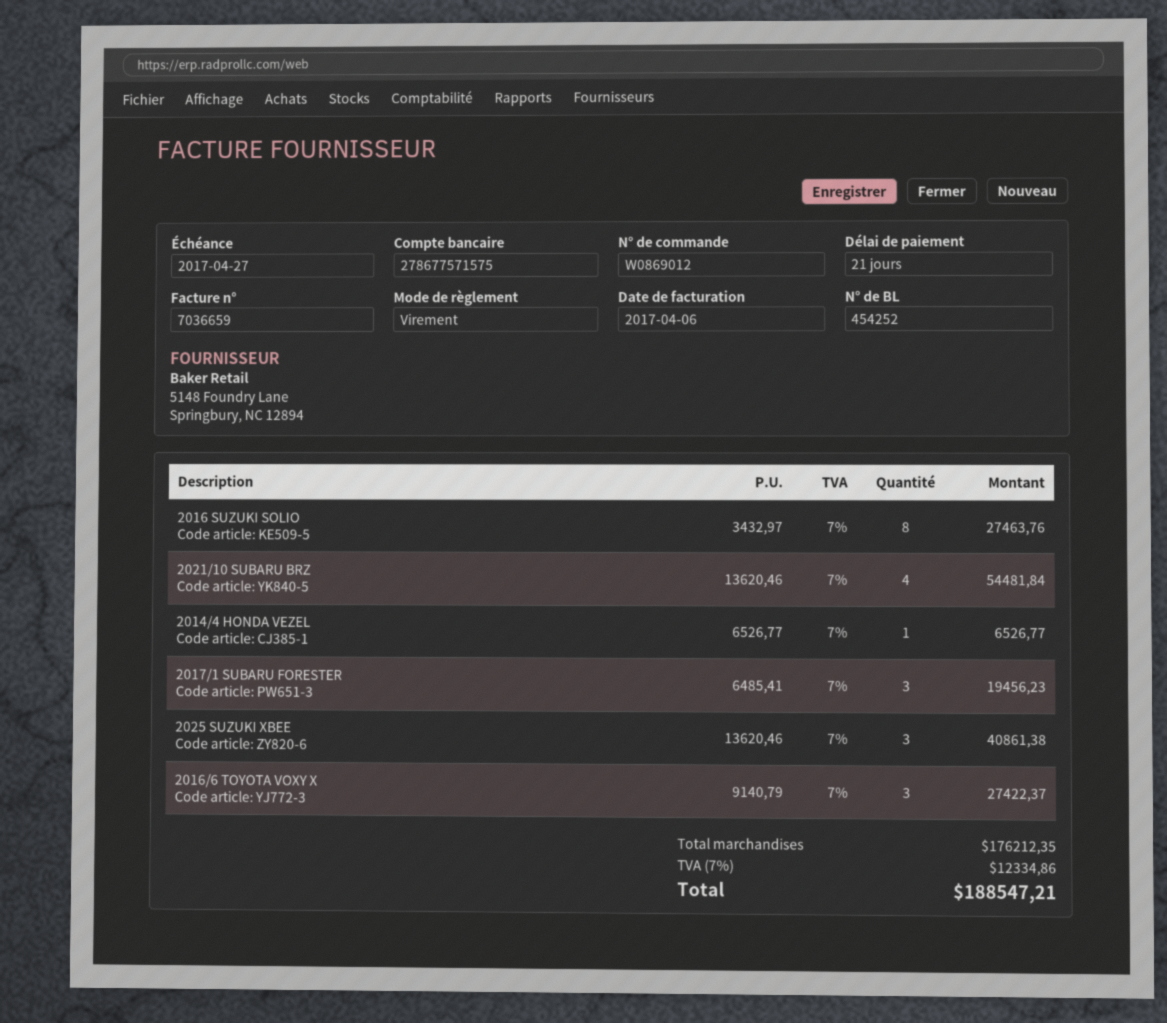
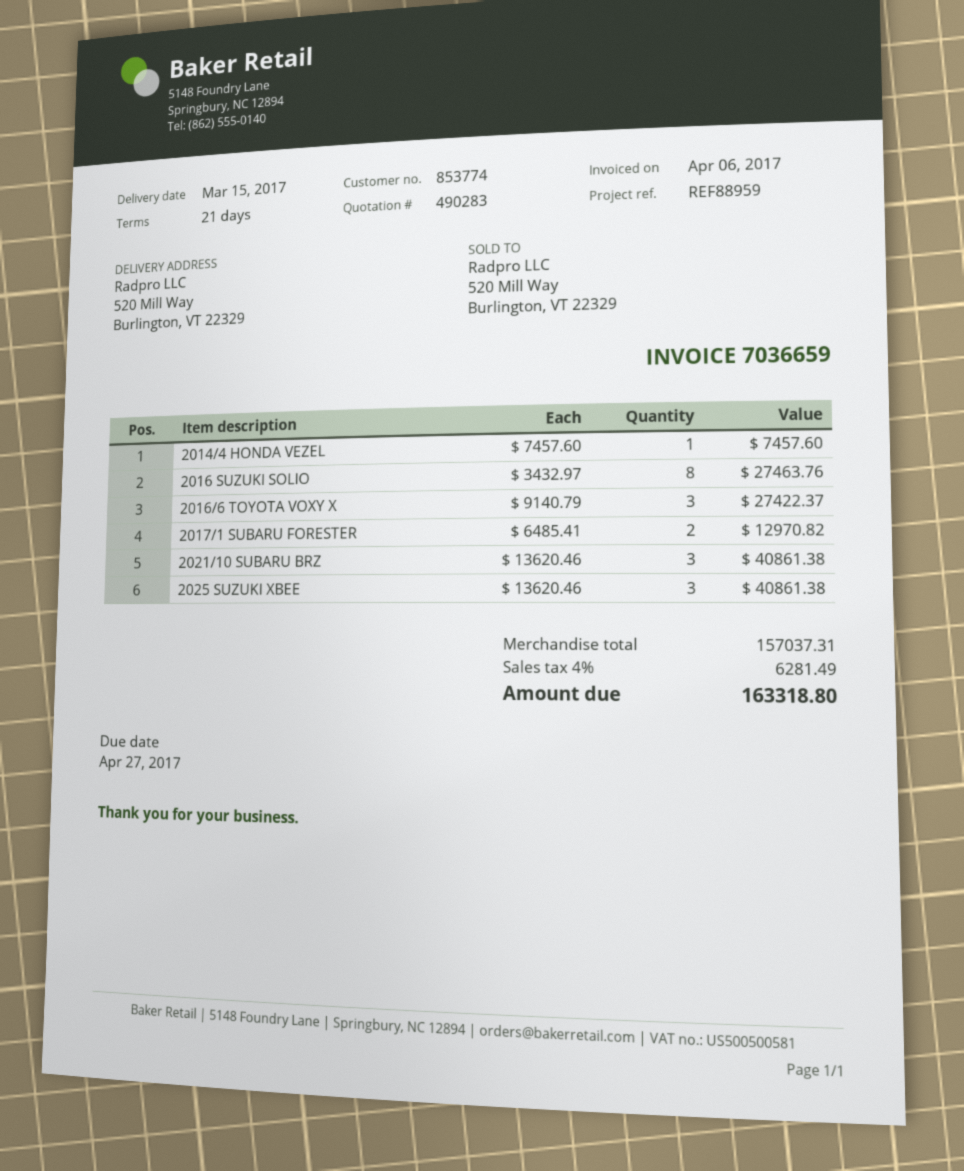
2021/10 SUBARU BRZ: 4 x 13620.46 = 54481.84 -> 3 x 13620.46 = 40861.38
2014/4 HONDA VEZEL: 1 x 6526.77 = 6526.77 -> 1 x 7457.60 = 7457.60
2017/1 SUBARU FORESTER: 3 x 6485.41 = 19456.23 -> 2 x 6485.41 = 12970.82
subtotal: 176212.35 -> 157037.31
tax: 7% = 12334.86 -> 4% = 6281.49
total: 188547.21 -> 163318.80

